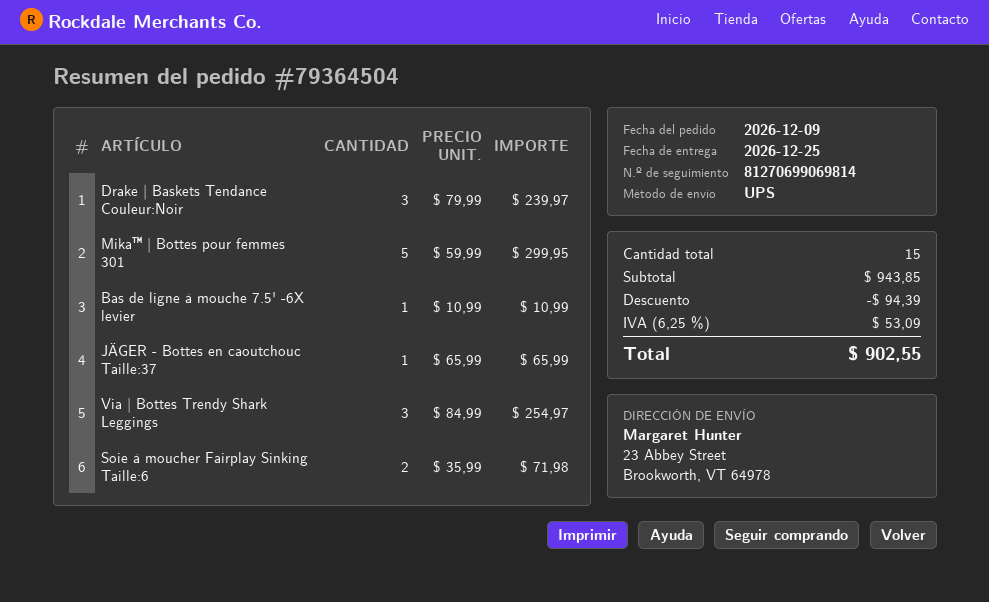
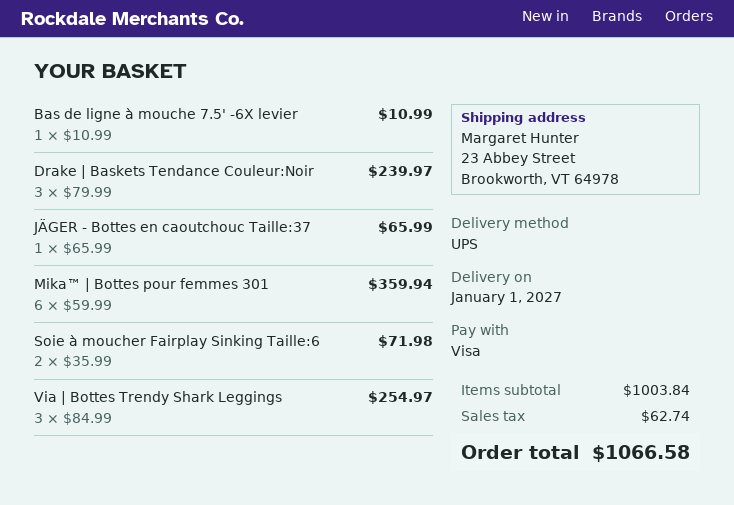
delivery date: 2026-12-25 -> 2027-01-01
Mika™ | Bottes pour femmes 301: 5 x 59.99 = 299.95 -> 6 x 59.99 = 359.94
subtotal: 943.85 -> 1003.84
discount: 94.39 -> none
tax: 53.09 -> 62.74
total: 902.55 -> 1066.58

